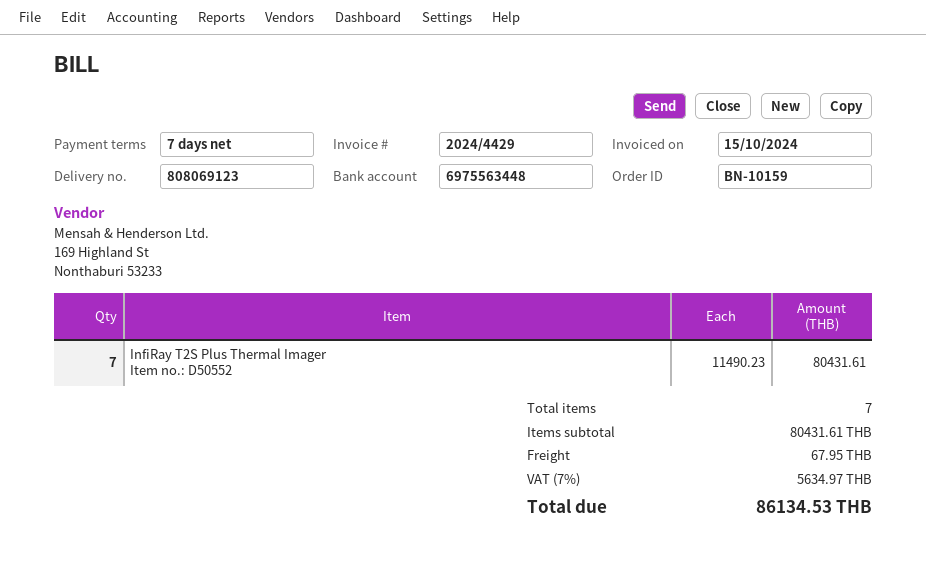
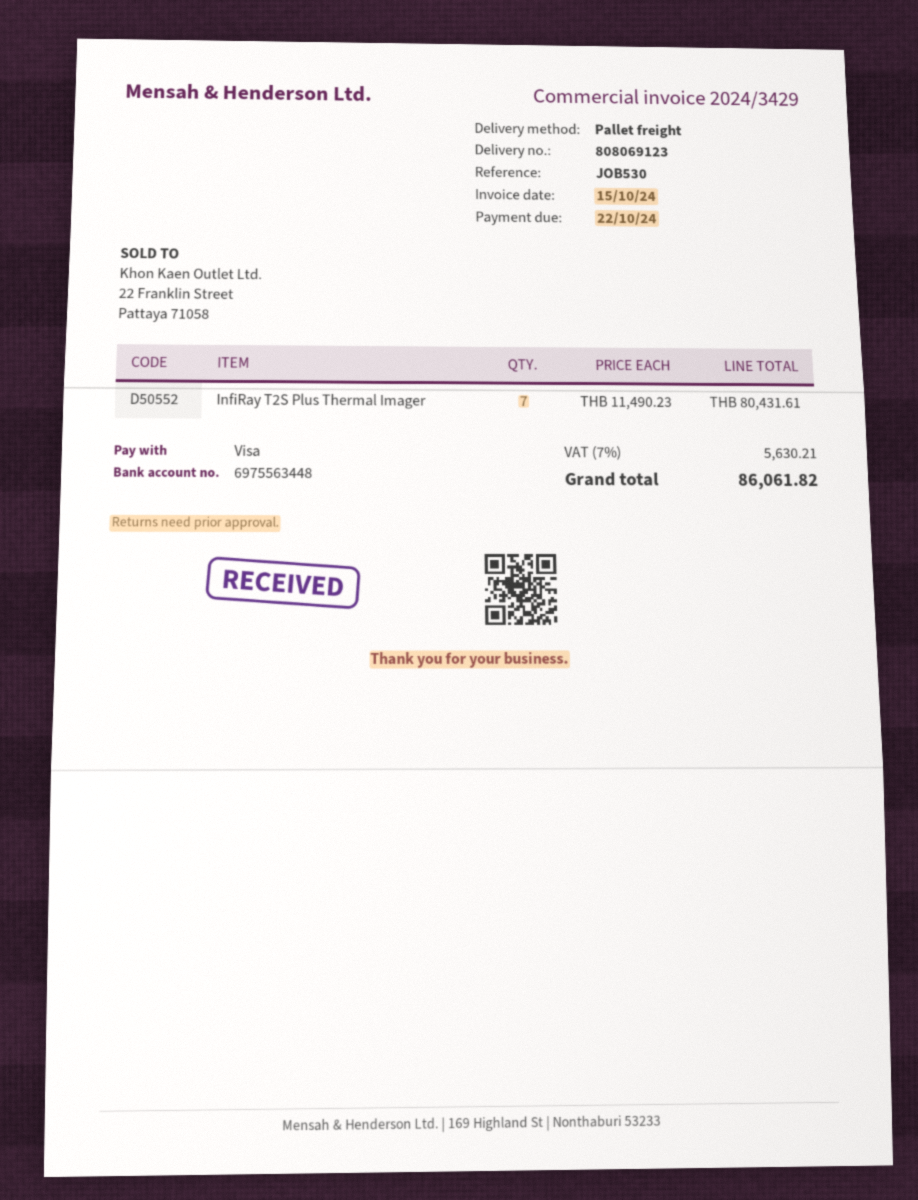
invoice number: 2024/4429 -> 2024/3429
shipping: 67.95 -> none
tax: 7% = 5634.97 -> 7% = 5630.21
total: 86134.53 -> 86061.82

